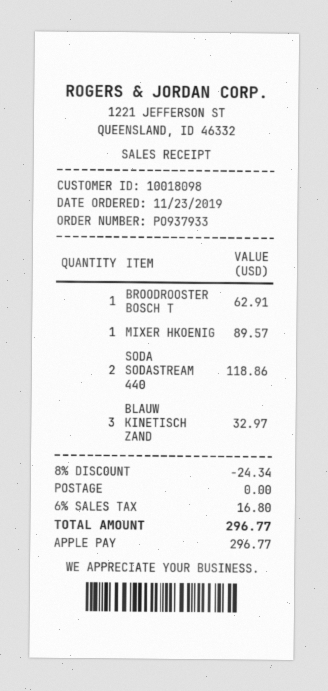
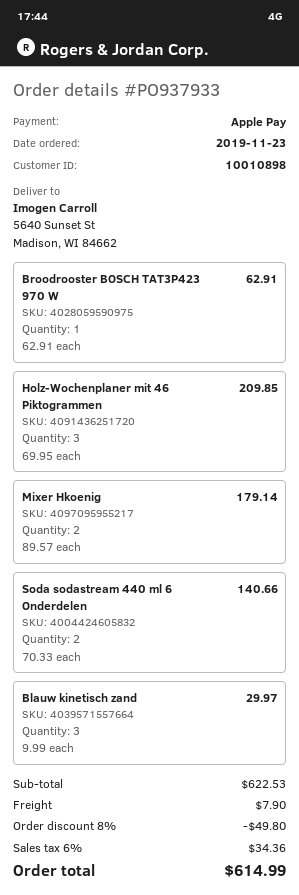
customer number: 10018098 -> 10010898
MIXER HKOENIG: 1 for 89.57 -> 2 for 179.14
SODA SODASTREAM 440: 2 for 118.86 -> 2 for 140.66
BLAUW KINETISCH ZAND: 3 for 32.97 -> 3 for 29.97
Holz-Wochenplaner mit 46 Piktogrammen: none -> 3 for 209.85
discount: 8% = 24.34 -> 8% = 49.80
shipping: 0.00 -> 7.90
tax: 6% = 16.80 -> 6% = 34.36
total: 296.77 -> 614.99

